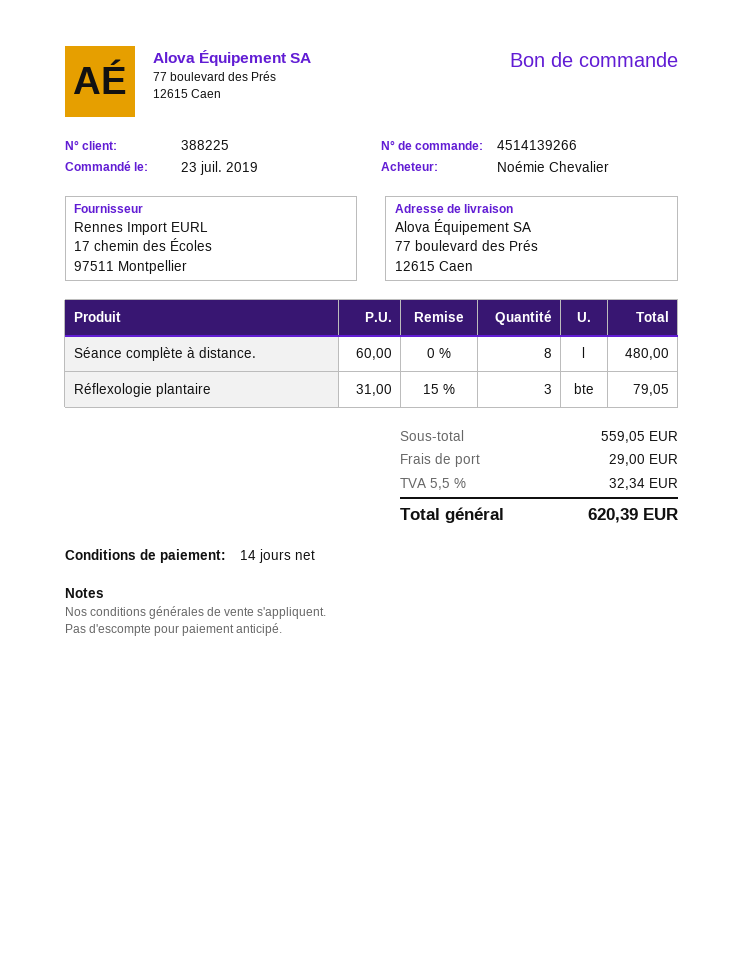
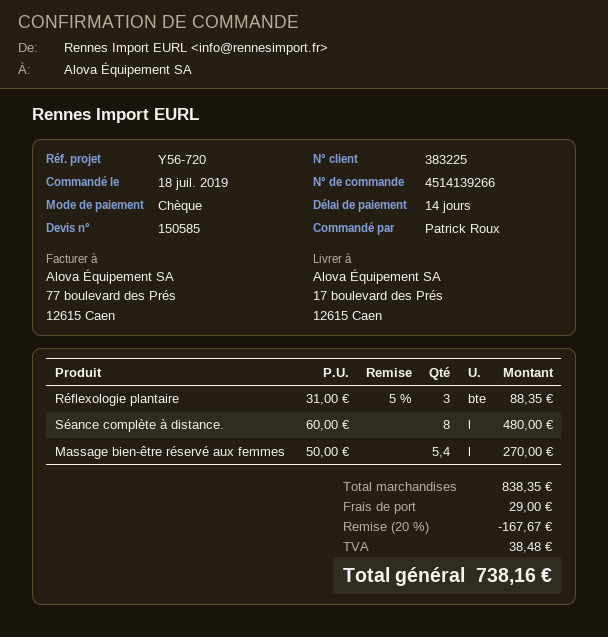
order date: 2019-07-23 -> 2019-07-18
customer number: 388225 -> 383225
ordered by: Noémie Chevalier -> Patrick Roux
ship to: 77 boulevard des Prés, 12615 Caen -> 17 boulevard des Prés, 12615 Caen
Réflexologie plantaire: 3 x 31.00 - 15% = 79.05 -> 3 x 31.00 - 5% = 88.35
Massage bien-être réservé aux femmes: none -> 5.4 x 50.00 = 270.00
subtotal: 559.05 -> 838.35
discount: none -> 20% = 167.67
tax: 32.34 -> 38.48
total: 620.39 -> 738.16

